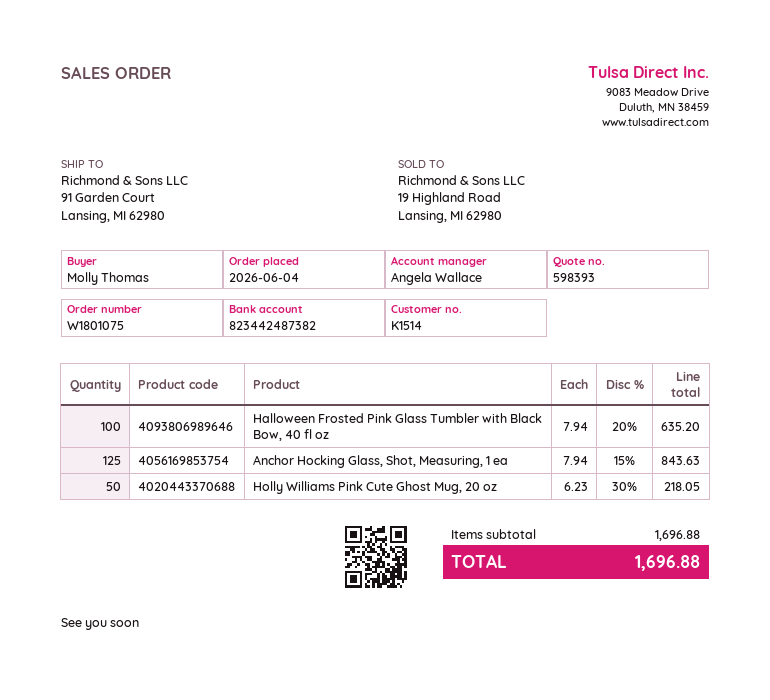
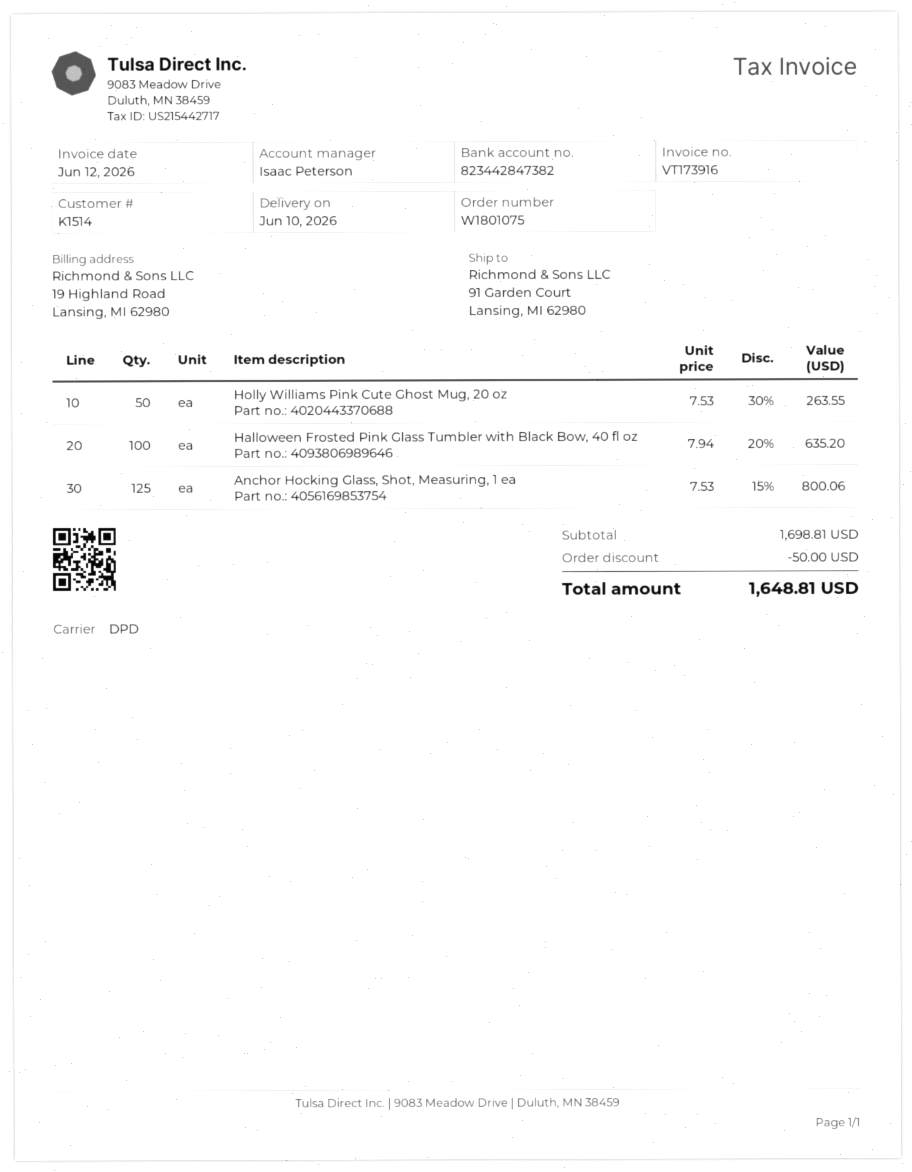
sales rep: Angela Wallace -> Isaac Peterson
bank account: 823442487382 -> 823442847382
Anchor Hocking Glass, Shot, Measuring, 1 ea: 125 x 7.94 - 15% = 843.63 -> 125 x 7.53 - 15% = 800.06
Holly Williams Pink Cute Ghost Mug, 20 oz: 50 x 6.23 - 30% = 218.05 -> 50 x 7.53 - 30% = 263.55
subtotal: 1696.88 -> 1698.81
discount: none -> 50.00
total: 1696.88 -> 1648.81

